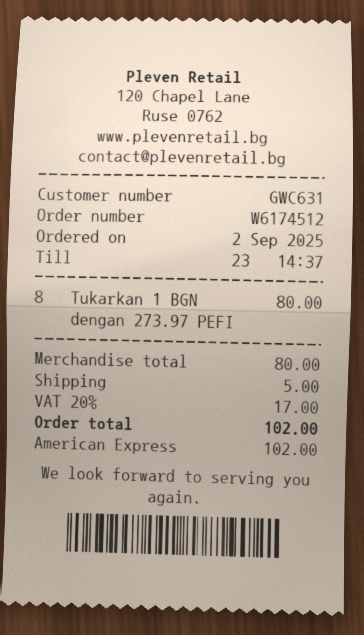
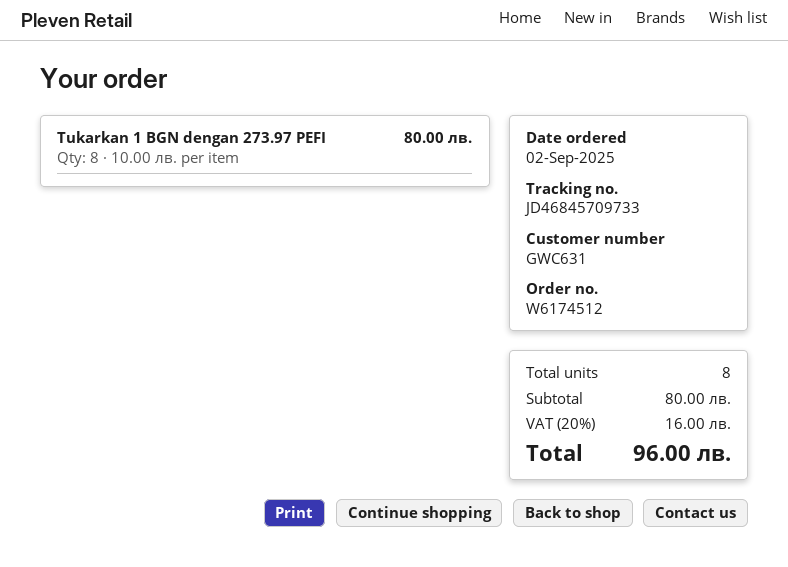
shipping: 5.00 -> none
tax: 20% = 17.00 -> 20% = 16.00
total: 102.00 -> 96.00

